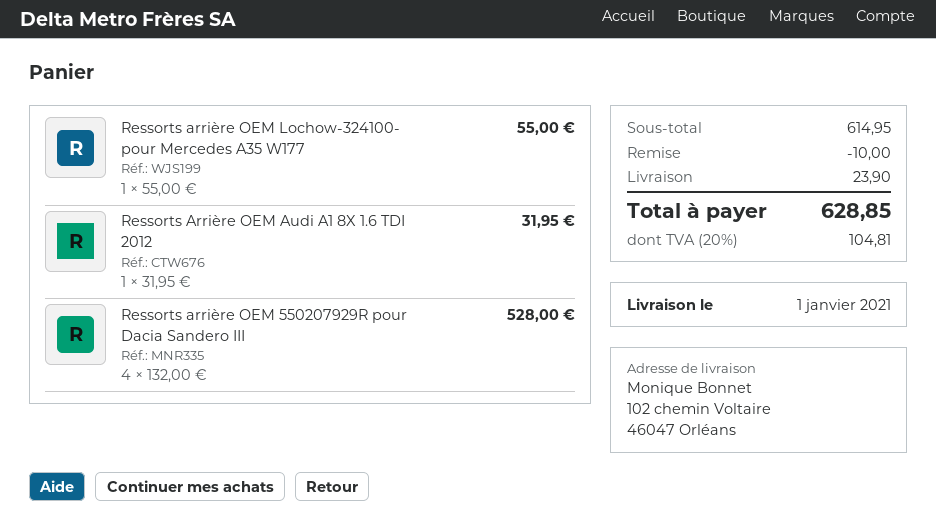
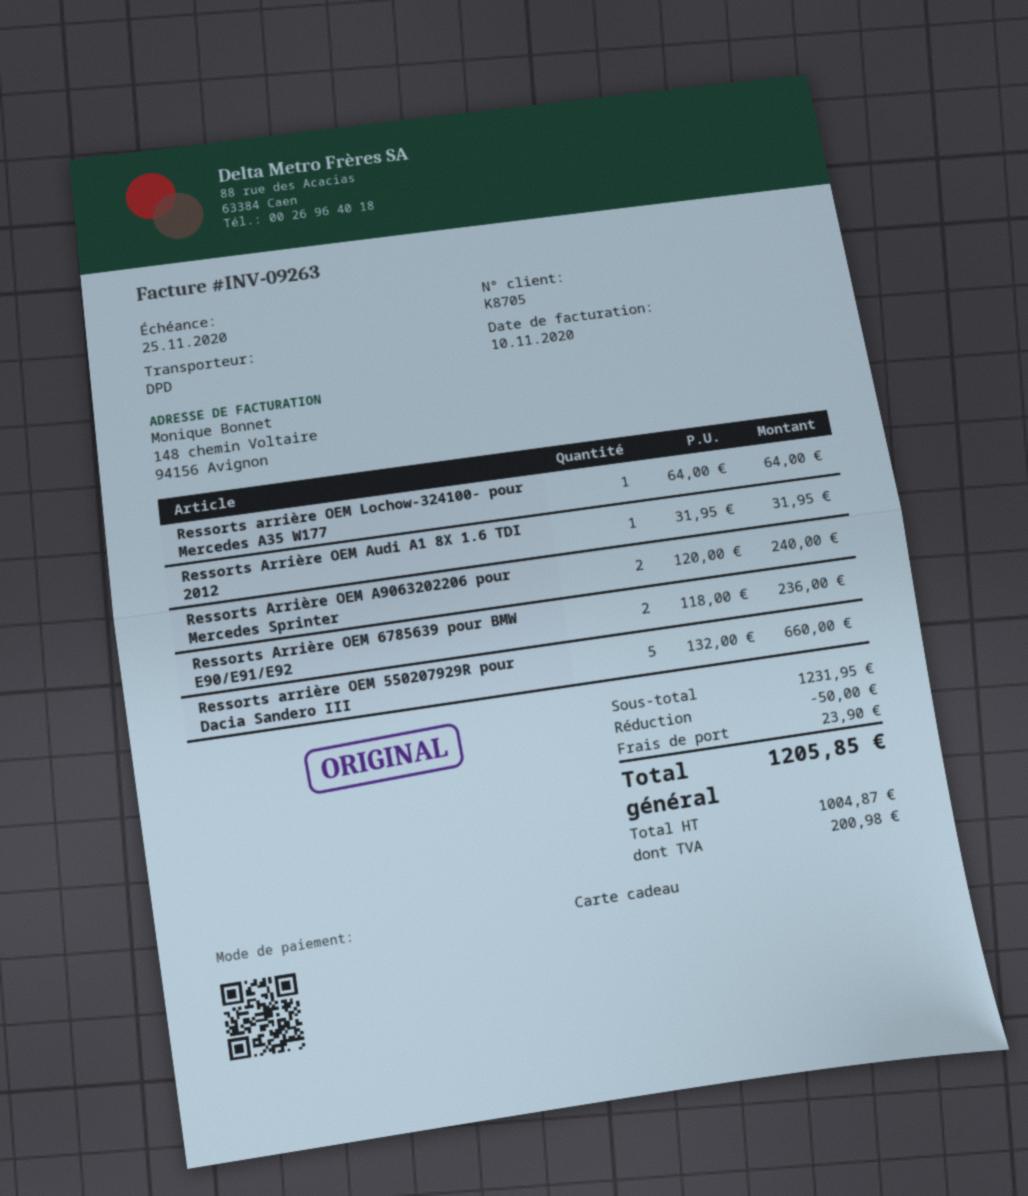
Ressorts arrière OEM Lochow-324100- pour Mercedes A35 W177: 1 x 55.00 = 55.00 -> 1 x 64.00 = 64.00
Ressorts arrière OEM 550207929R pour Dacia Sandero III: 4 x 132.00 = 528.00 -> 5 x 132.00 = 660.00
Ressorts Arrière OEM A9063202206 pour Mercedes Sprinter: none -> 2 x 120.00 = 240.00
Ressorts Arrière OEM 6785639 pour BMW E90/E91/E92: none -> 2 x 118.00 = 236.00
subtotal: 614.95 -> 1231.95
discount: 10.00 -> 50.00
tax: 104.81 -> 200.98
total: 628.85 -> 1205.85

